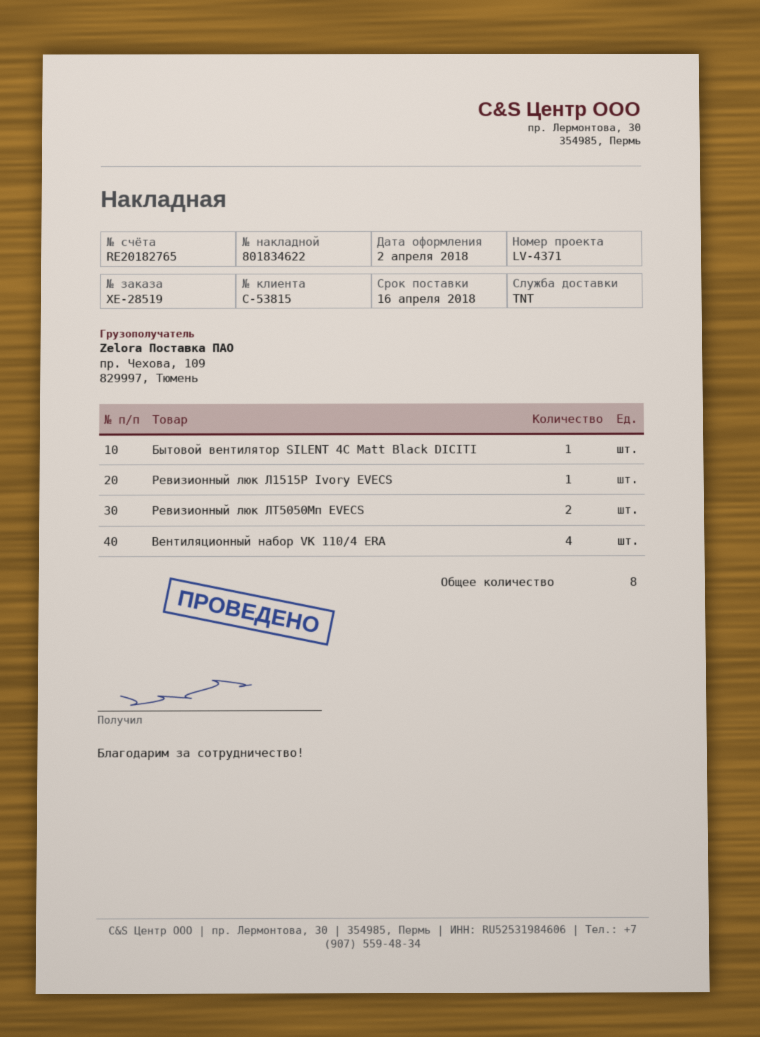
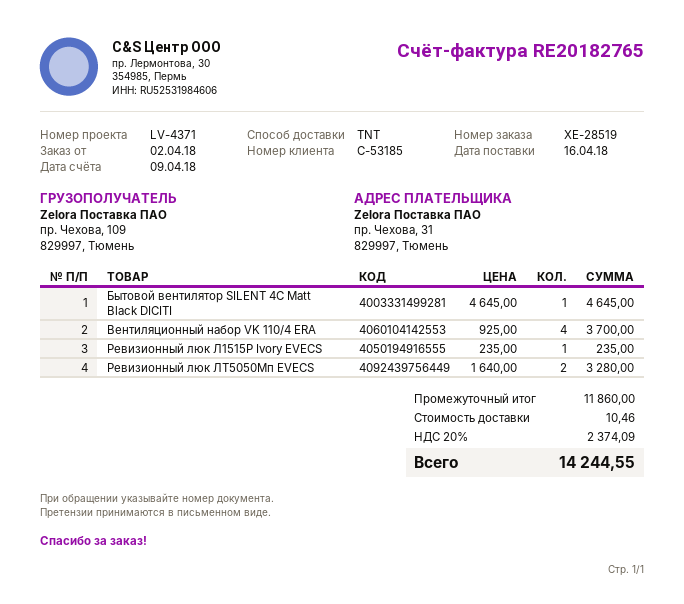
customer number: C-53815 -> C-53185

